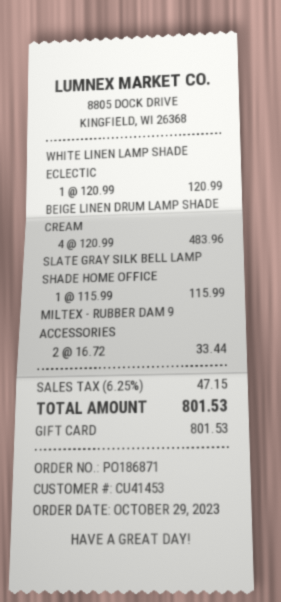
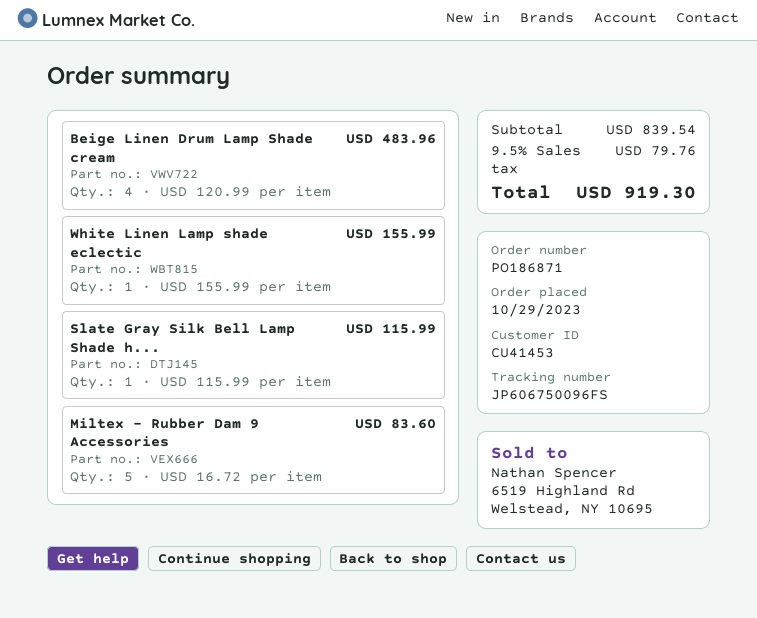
WHITE LINEN LAMP SHADE ECLECTIC: 1 x 120.99 = 120.99 -> 1 x 155.99 = 155.99
MILTEX - RUBBER DAM 9 ACCESSORIES: 2 x 16.72 = 33.44 -> 5 x 16.72 = 83.60
tax: 6.25% = 47.15 -> 9.5% = 79.76
total: 801.53 -> 919.30

